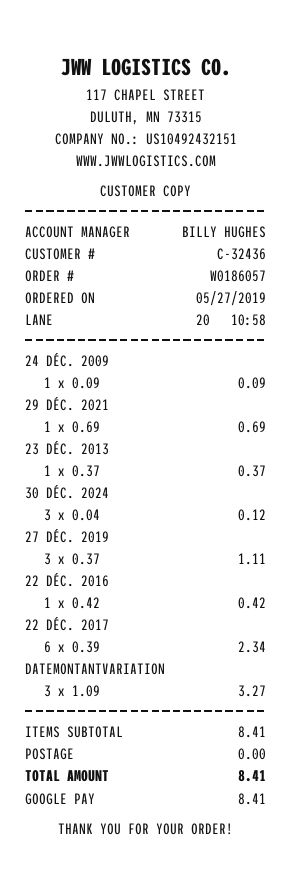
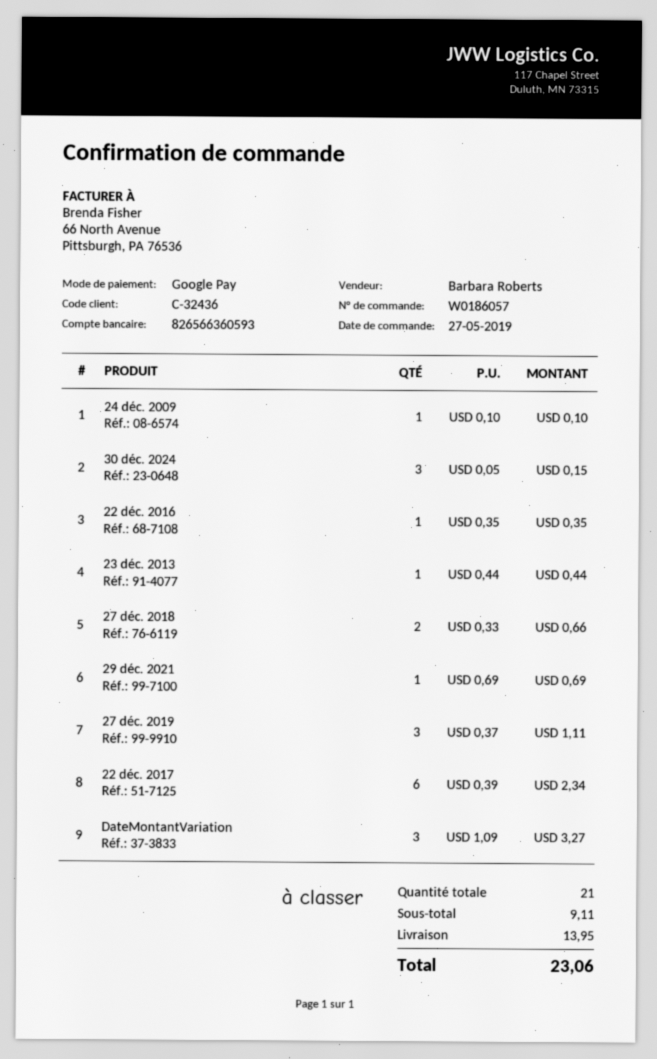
sales rep: BILLY HUGHES -> Barbara Roberts
24 DÉC. 2009: 1 x 0.09 = 0.09 -> 1 x 0.10 = 0.10
23 DÉC. 2013: 1 x 0.37 = 0.37 -> 1 x 0.44 = 0.44
30 DÉC. 2024: 3 x 0.04 = 0.12 -> 3 x 0.05 = 0.15
22 DÉC. 2016: 1 x 0.42 = 0.42 -> 1 x 0.35 = 0.35
27 déc. 2018: none -> 2 x 0.33 = 0.66
subtotal: 8.41 -> 9.11
shipping: 0.00 -> 13.95
total: 8.41 -> 23.06

